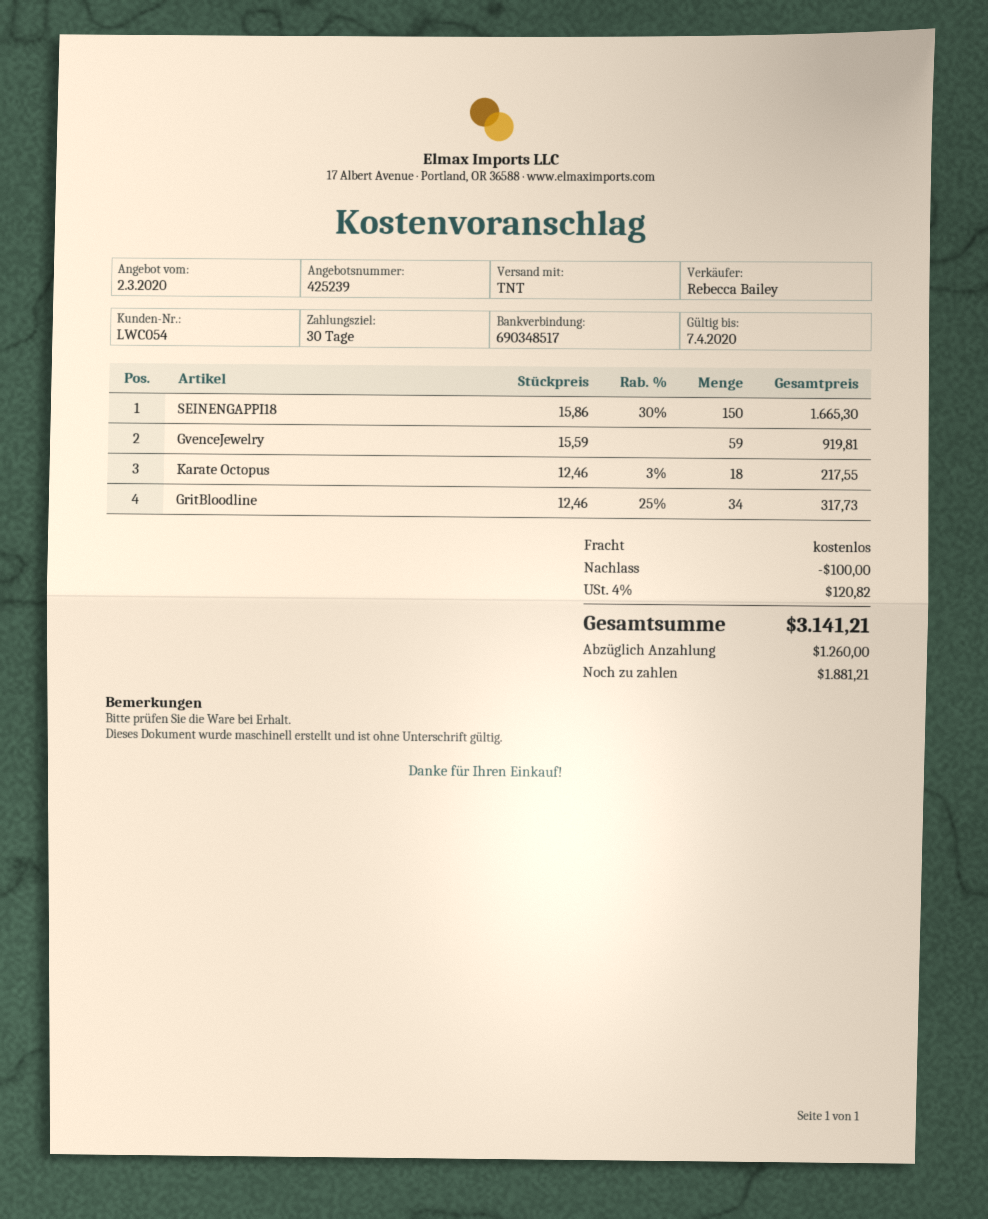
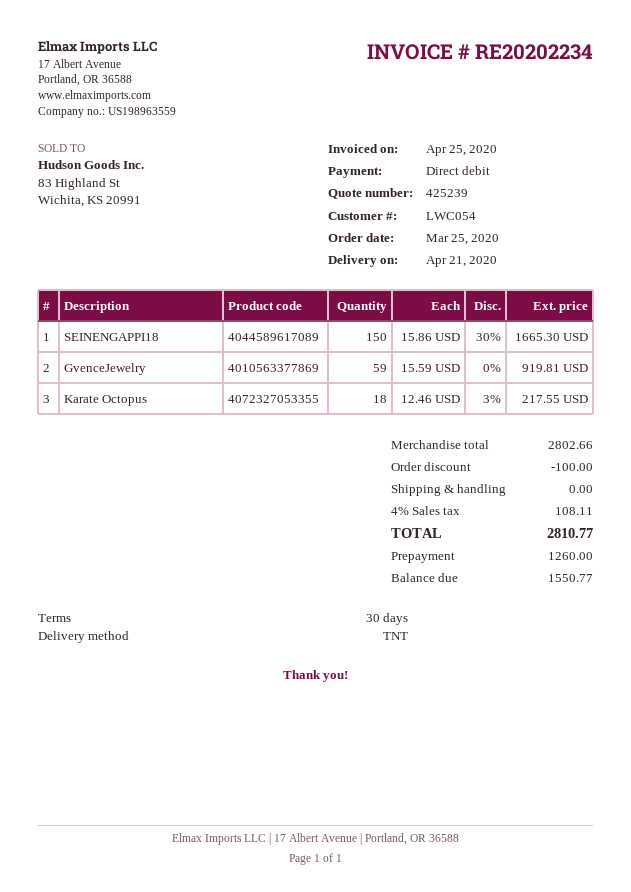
GritBloodline: 34 x 12.46 - 25% = 317.73 -> none
tax: 4% = 120.82 -> 4% = 108.11
total: 3141.21 -> 2810.77
balance: 1881.21 -> 1550.77

